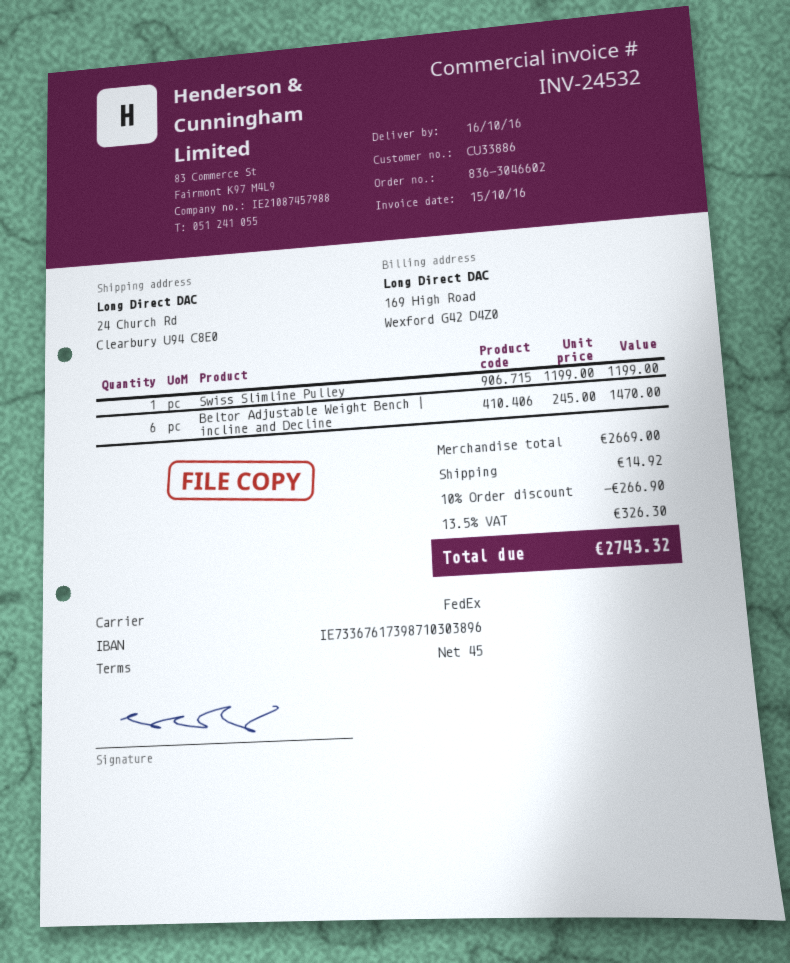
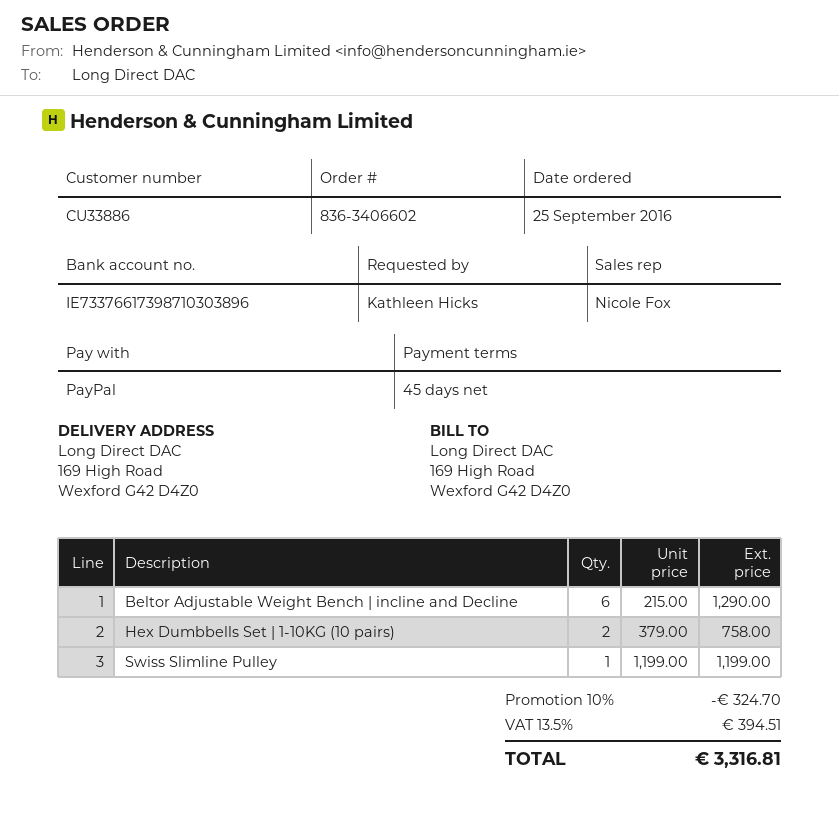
order number: 836-3046602 -> 836-3406602
bank account: IE73367617398710303896 -> IE73376617398710303896
ship to: 24 Church Rd, Clearbury U94 C8E0 -> 169 High Road, Wexford G42 D4Z0
Beltor Adjustable Weight Bench | incline and Decline: 6 x 245.00 = 1470.00 -> 6 x 215.00 = 1290.00
Hex Dumbbells Set | 1-10KG (10 pairs): none -> 2 x 379.00 = 758.00
discount: 10% = 266.90 -> 10% = 324.70
shipping: 14.92 -> none
tax: 13.5% = 326.30 -> 13.5% = 394.51
total: 2743.32 -> 3316.81

